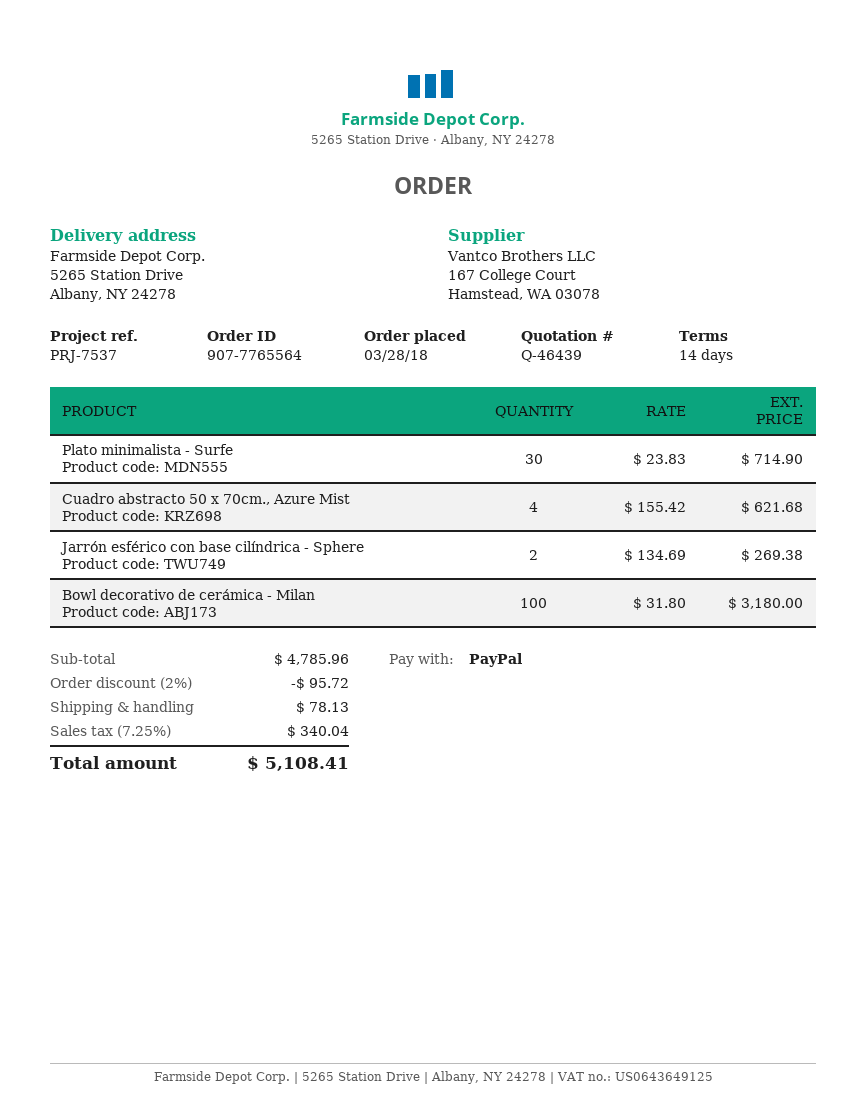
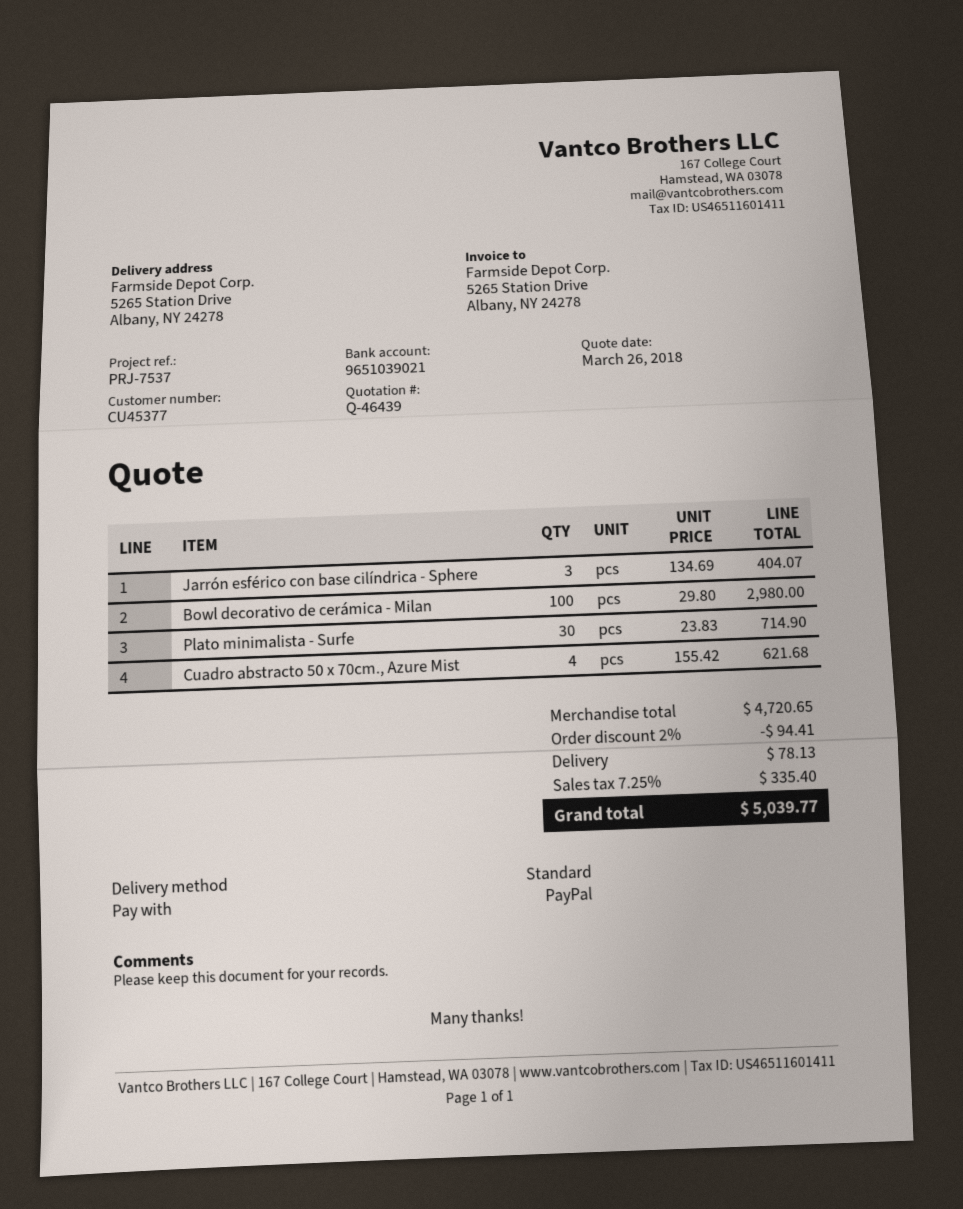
Jarrón esférico con base cilíndrica - Sphere: 2 x 134.69 = 269.38 -> 3 x 134.69 = 404.07
Bowl decorativo de cerámica - Milan: 100 x 31.80 = 3180.00 -> 100 x 29.80 = 2980.00
subtotal: 4785.96 -> 4720.65
discount: 2% = 95.72 -> 2% = 94.41
tax: 7.25% = 340.04 -> 7.25% = 335.40
total: 5108.41 -> 5039.77

